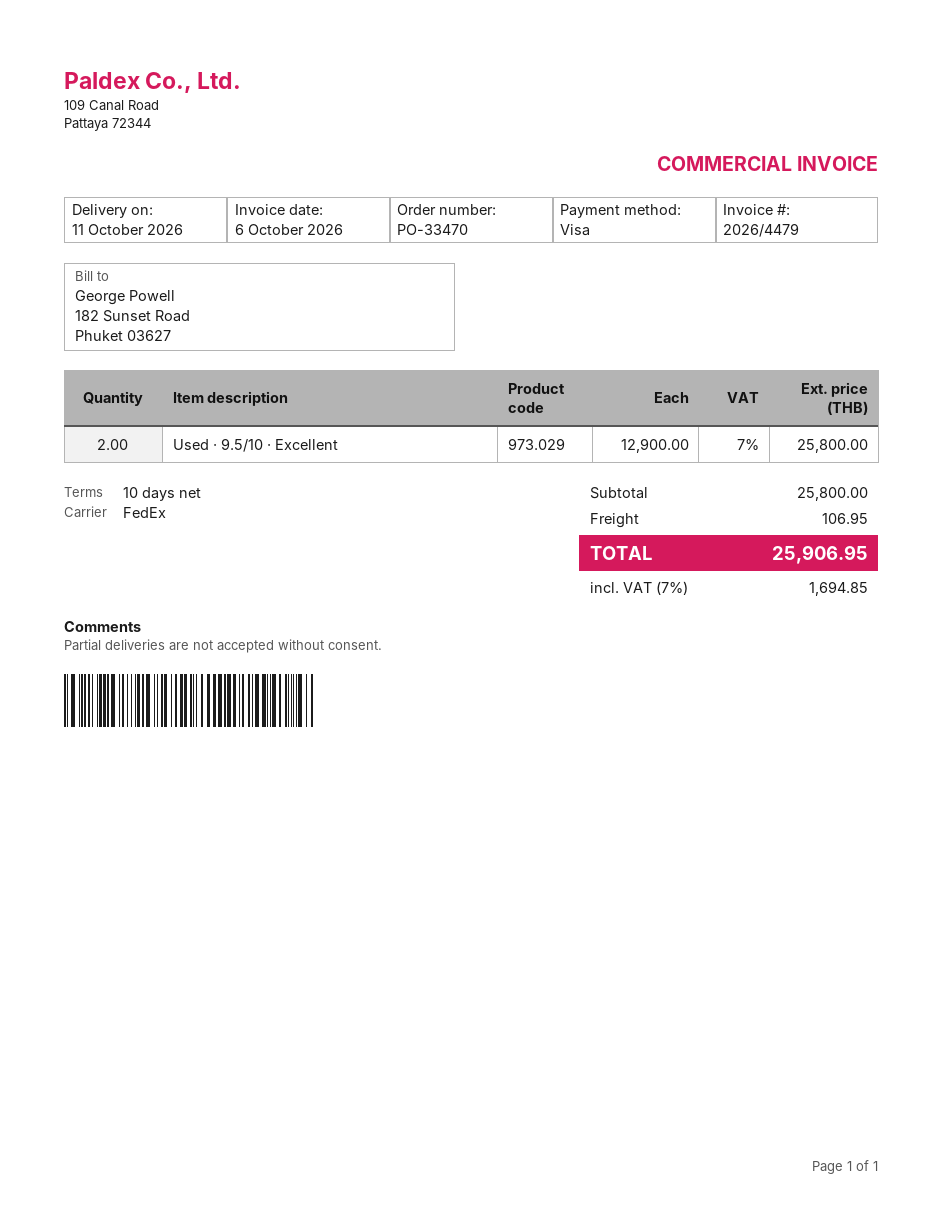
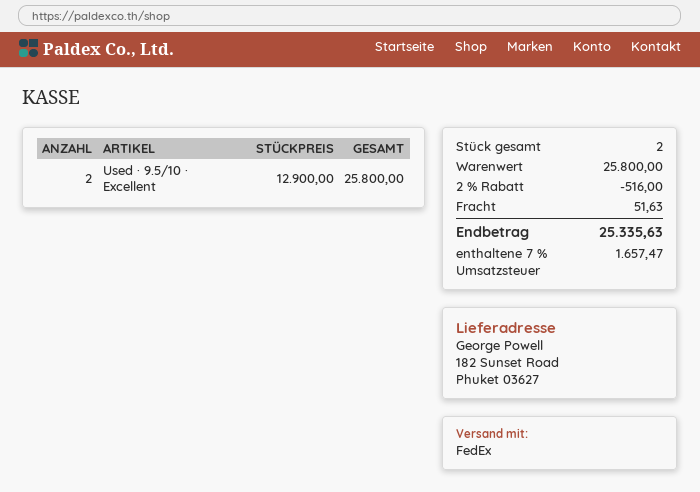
discount: none -> 2% = 516.00
shipping: 106.95 -> 51.63
tax: 7% = 1694.85 -> 7% = 1657.47
total: 25906.95 -> 25335.63

